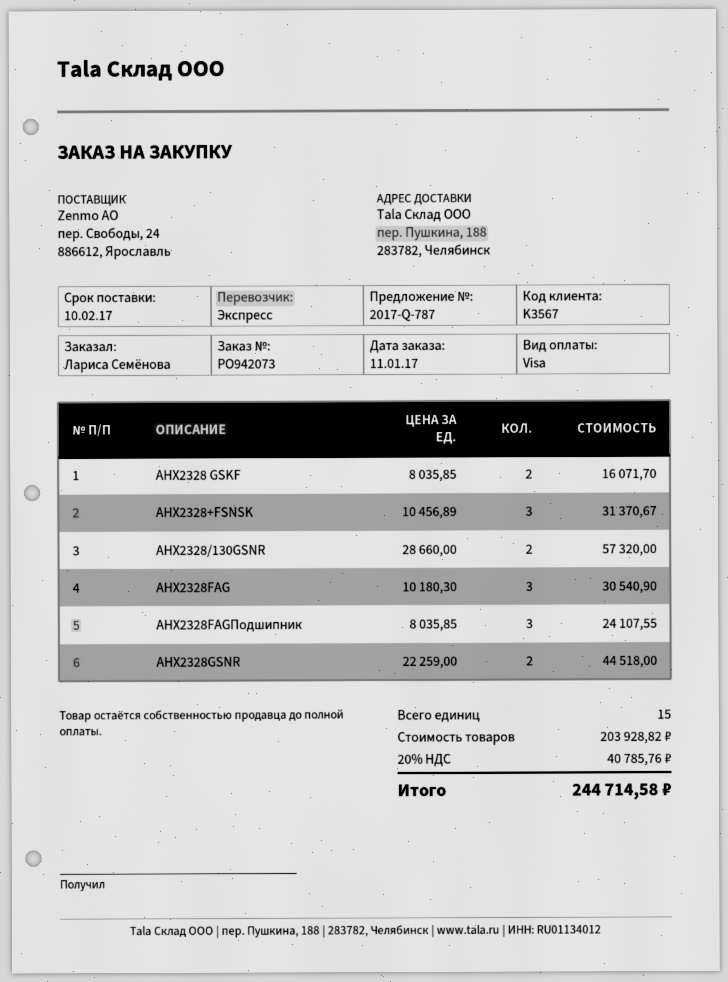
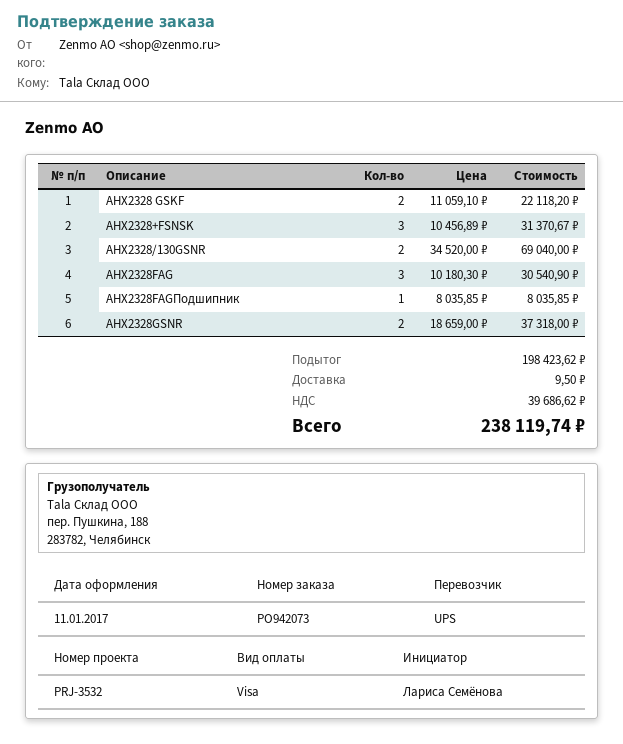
shipping method: express -> UPS
AHX2328 GSKF: 2 x 8035.85 = 16071.70 -> 2 x 11059.10 = 22118.20
AHX2328/130GSNR: 2 x 28660.00 = 57320.00 -> 2 x 34520.00 = 69040.00
AHX2328FAGПодшипник: 3 x 8035.85 = 24107.55 -> 1 x 8035.85 = 8035.85
AHX2328GSNR: 2 x 22259.00 = 44518.00 -> 2 x 18659.00 = 37318.00
subtotal: 203928.82 -> 198423.62
shipping: none -> 9.50
tax: 40785.76 -> 39686.62
total: 244714.58 -> 238119.74

